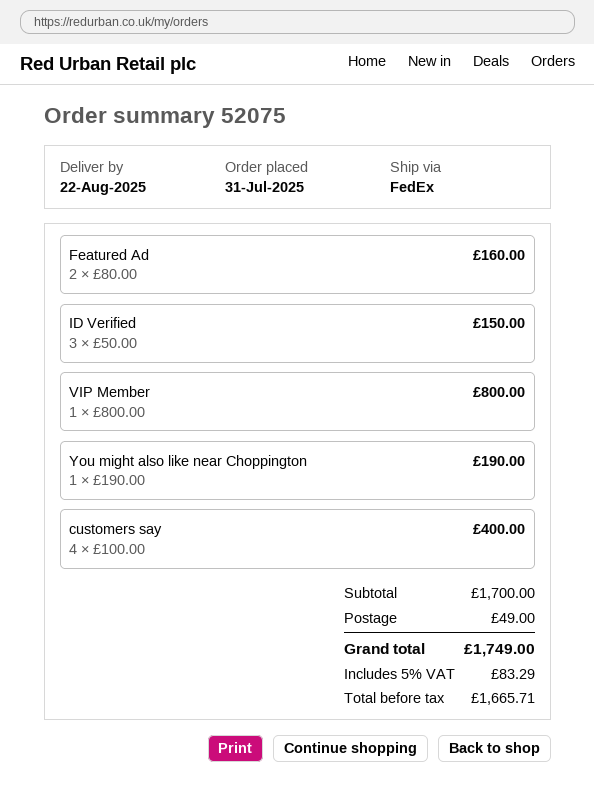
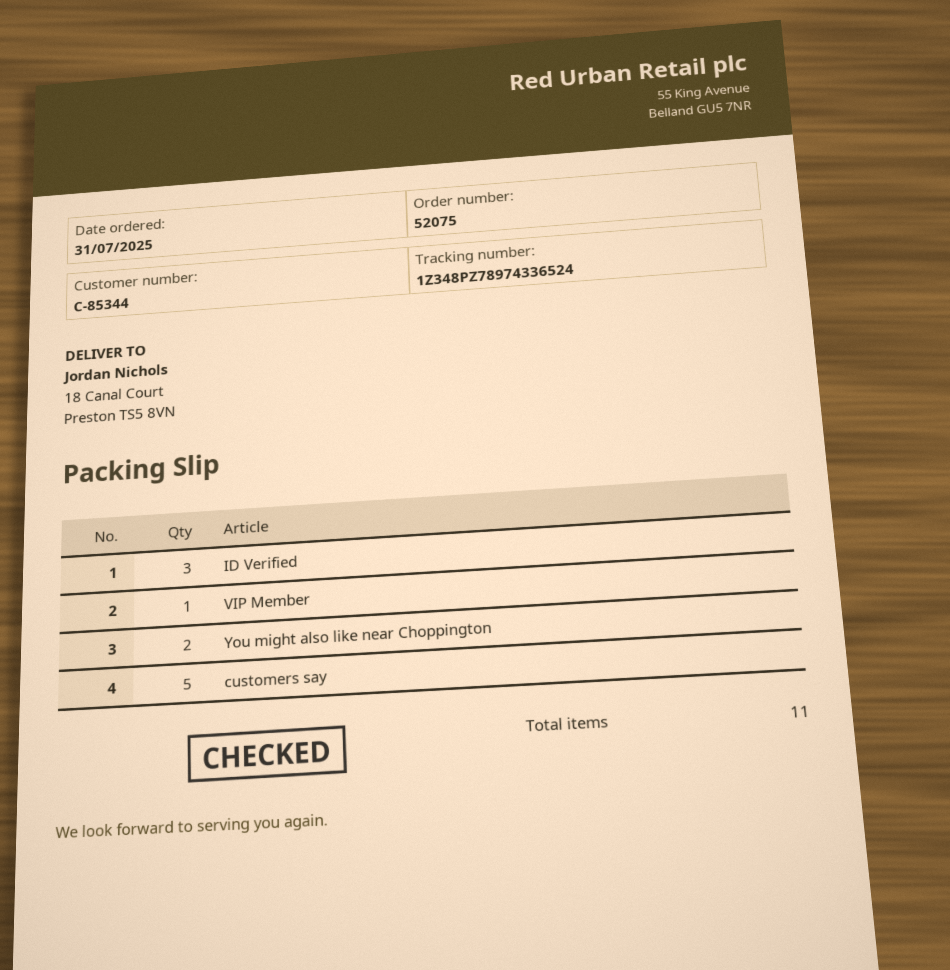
Featured Ad: 2 -> none
You might also like near Choppington: 1 -> 2
customers say: 4 -> 5

